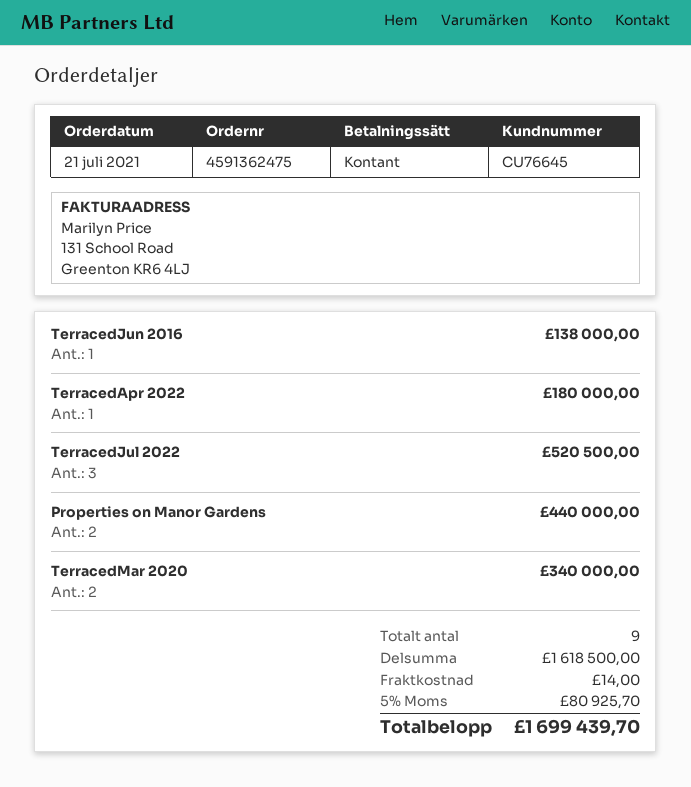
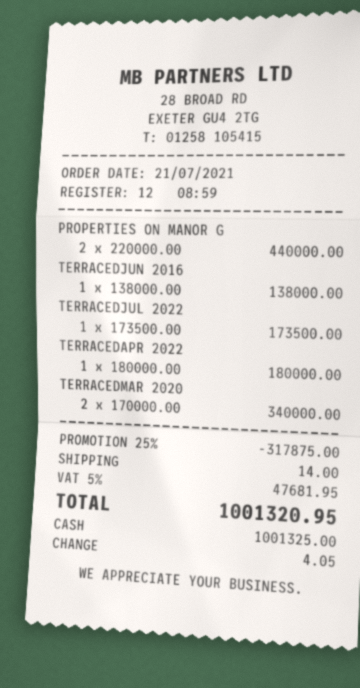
TerracedJul 2022: 3 for 520500.00 -> 1 for 173500.00
discount: none -> 25% = 317875.00
tax: 5% = 80925.70 -> 5% = 47681.95
total: 1699439.70 -> 1001320.95

